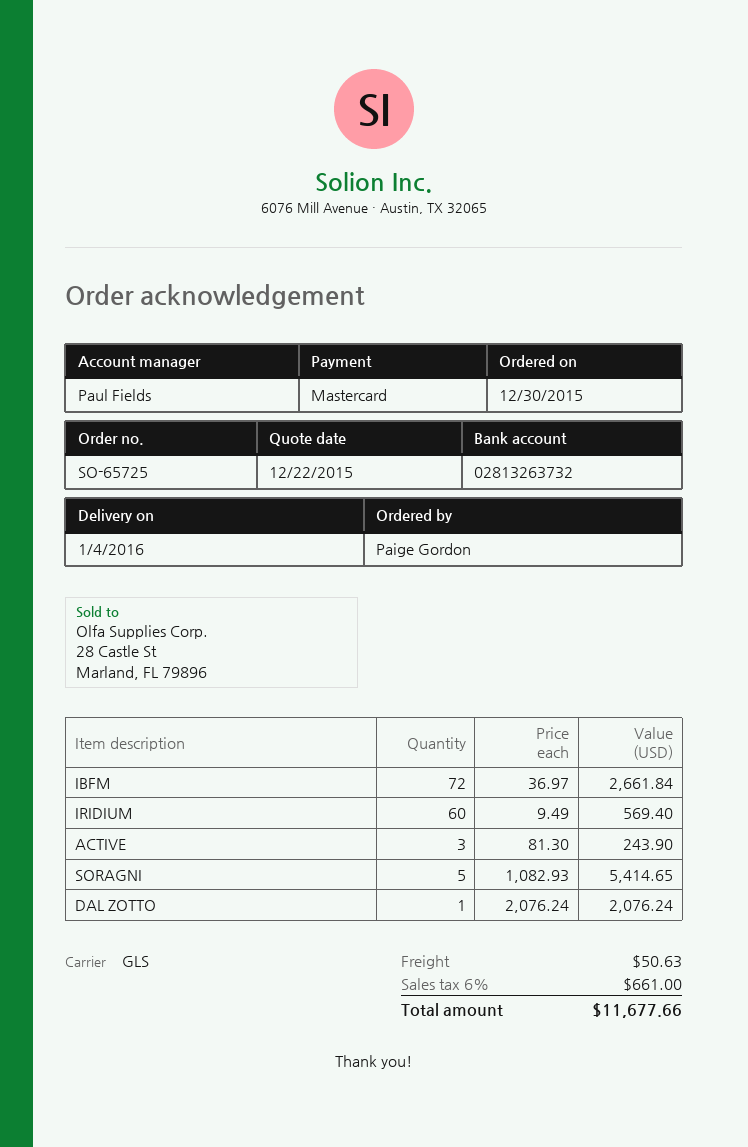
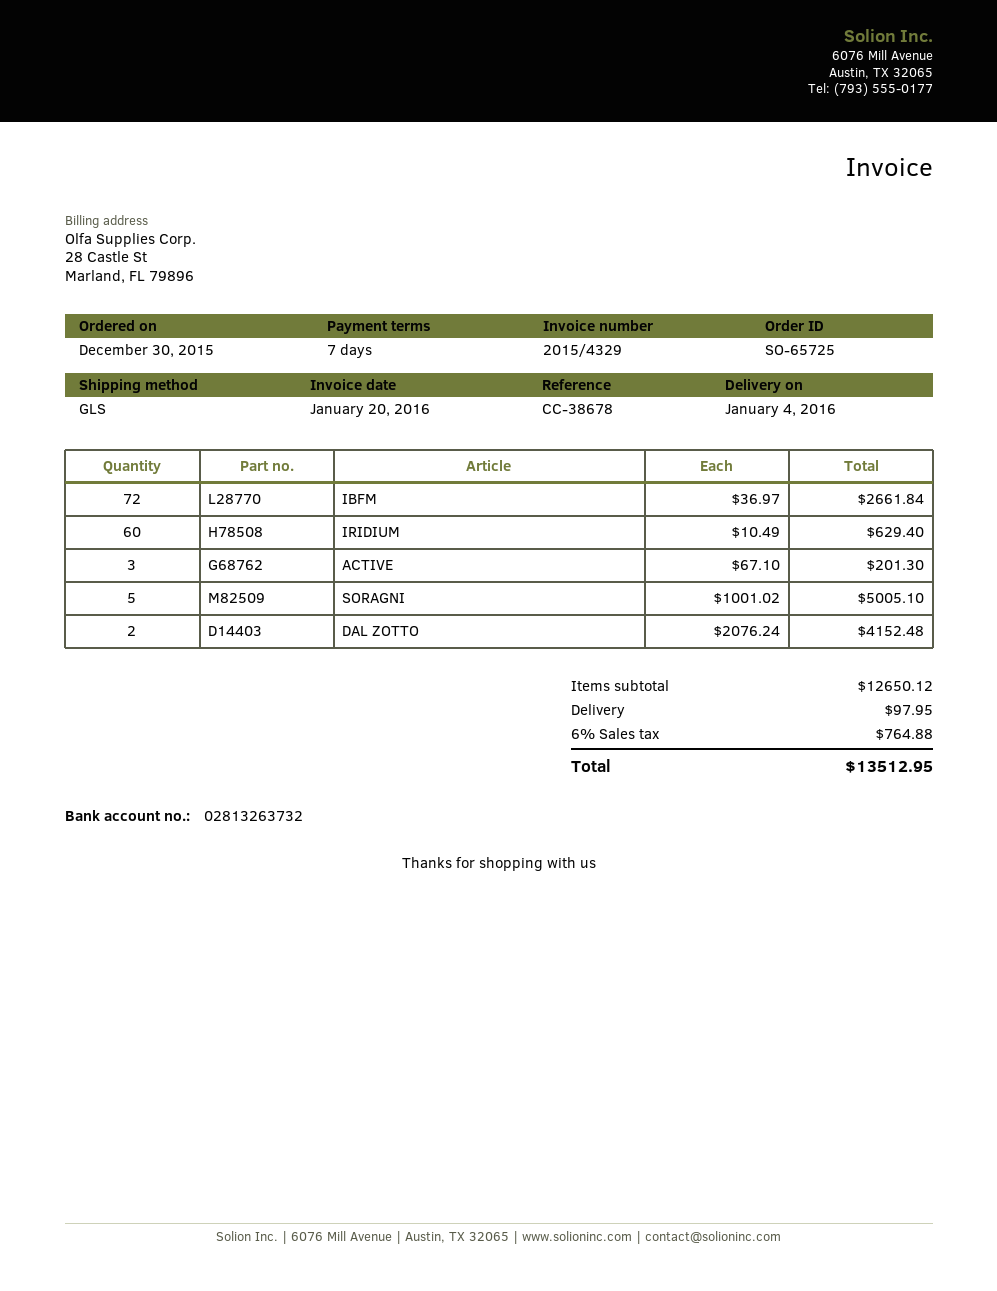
IRIDIUM: 60 x 9.49 = 569.40 -> 60 x 10.49 = 629.40
ACTIVE: 3 x 81.30 = 243.90 -> 3 x 67.10 = 201.30
SORAGNI: 5 x 1082.93 = 5414.65 -> 5 x 1001.02 = 5005.10
DAL ZOTTO: 1 x 2076.24 = 2076.24 -> 2 x 2076.24 = 4152.48
shipping: 50.63 -> 97.95
tax: 6% = 661.00 -> 6% = 764.88
total: 11677.66 -> 13512.95

